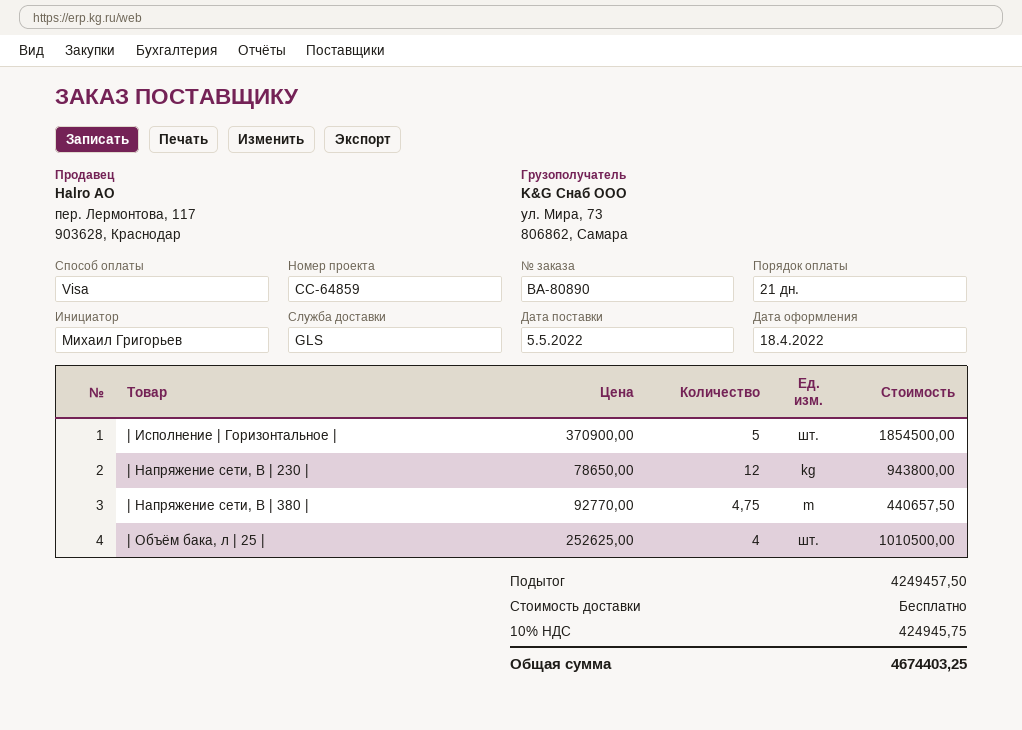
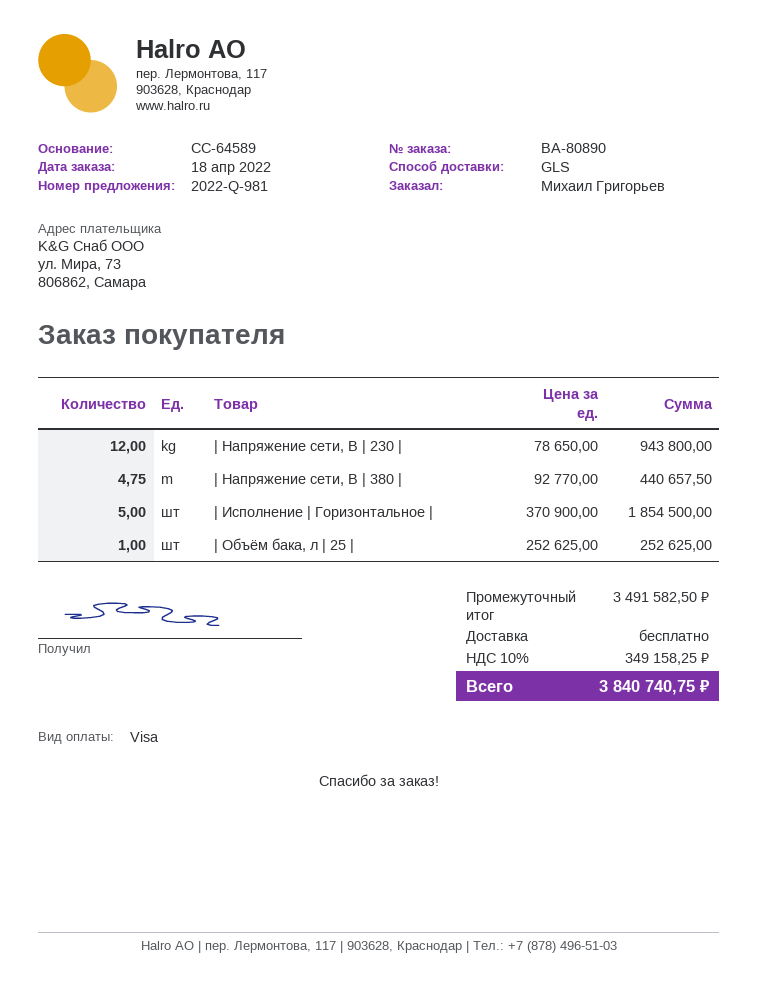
reference: CC-64859 -> CC-64589
| Объём бака, л | 25 |: 4 x 252625.00 = 1010500.00 -> 1 x 252625.00 = 252625.00
subtotal: 4249457.50 -> 3491582.50
tax: 10% = 424945.75 -> 10% = 349158.25
total: 4674403.25 -> 3840740.75

